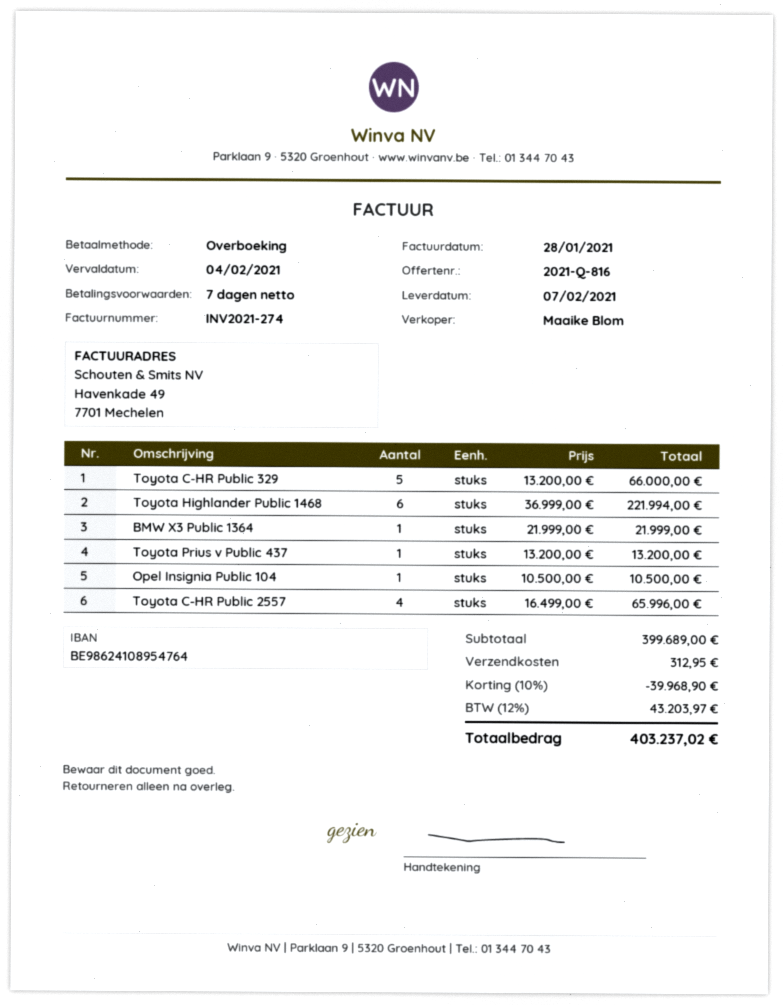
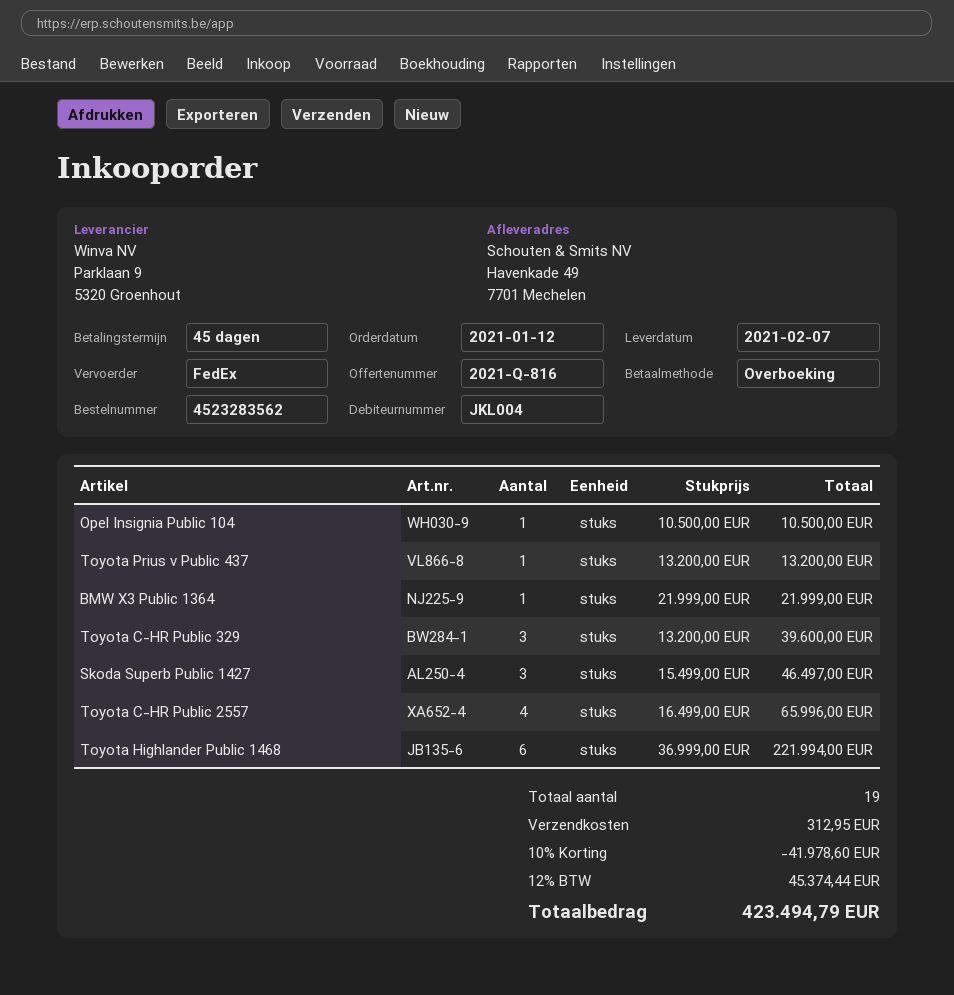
payment terms: 7 days -> 45 days
Toyota C-HR Public 329: 5 x 13200.00 = 66000.00 -> 3 x 13200.00 = 39600.00
Skoda Superb Public 1427: none -> 3 x 15499.00 = 46497.00
discount: 10% = 39968.90 -> 10% = 41978.60
tax: 12% = 43203.97 -> 12% = 45374.44
total: 403237.02 -> 423494.79

